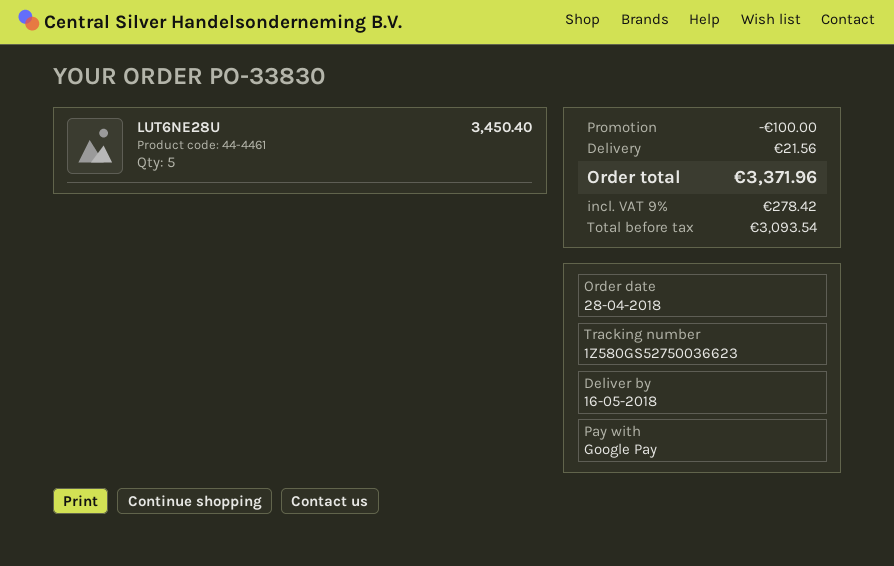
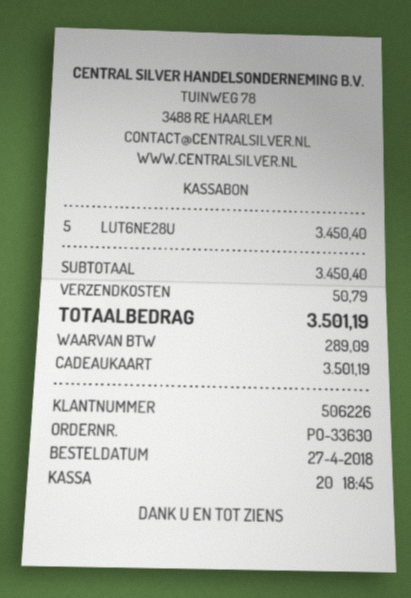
order number: PO-33830 -> PO-33630
order date: 2018-04-28 -> 2018-04-27
payment method: Google Pay -> gift card
discount: 100.00 -> none
shipping: 21.56 -> 50.79
tax: 278.42 -> 289.09
total: 3371.96 -> 3501.19

